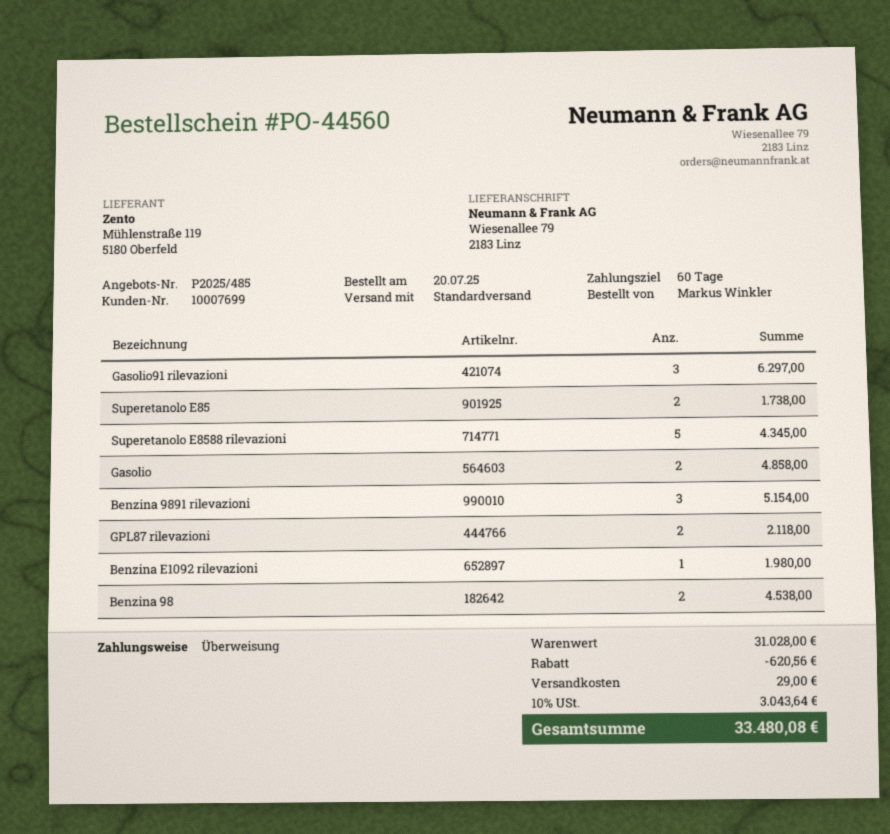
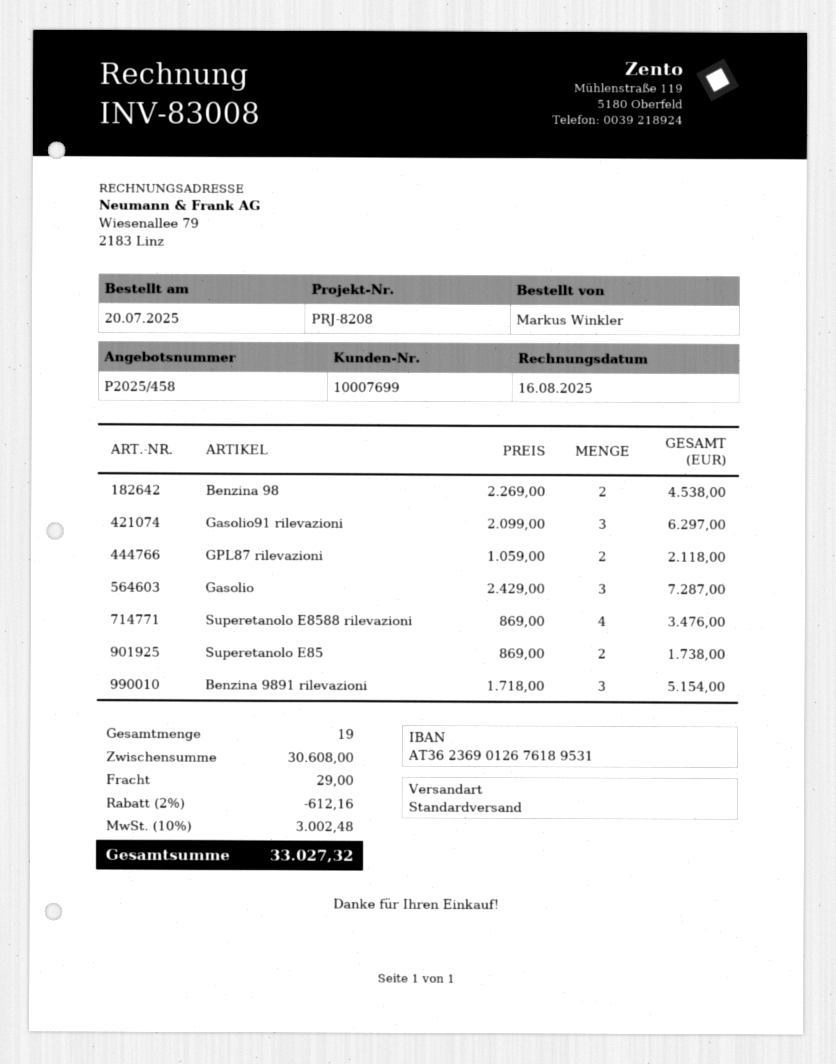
quote number: P2025/485 -> P2025/458
Superetanolo E8588 rilevazioni: 5 for 4345.00 -> 4 for 3476.00
Gasolio: 2 for 4858.00 -> 3 for 7287.00
Benzina E1092 rilevazioni: 1 for 1980.00 -> none
subtotal: 31028.00 -> 30608.00
discount: 620.56 -> 612.16
tax: 10% = 3043.64 -> 10% = 3002.48
total: 33480.08 -> 33027.32

